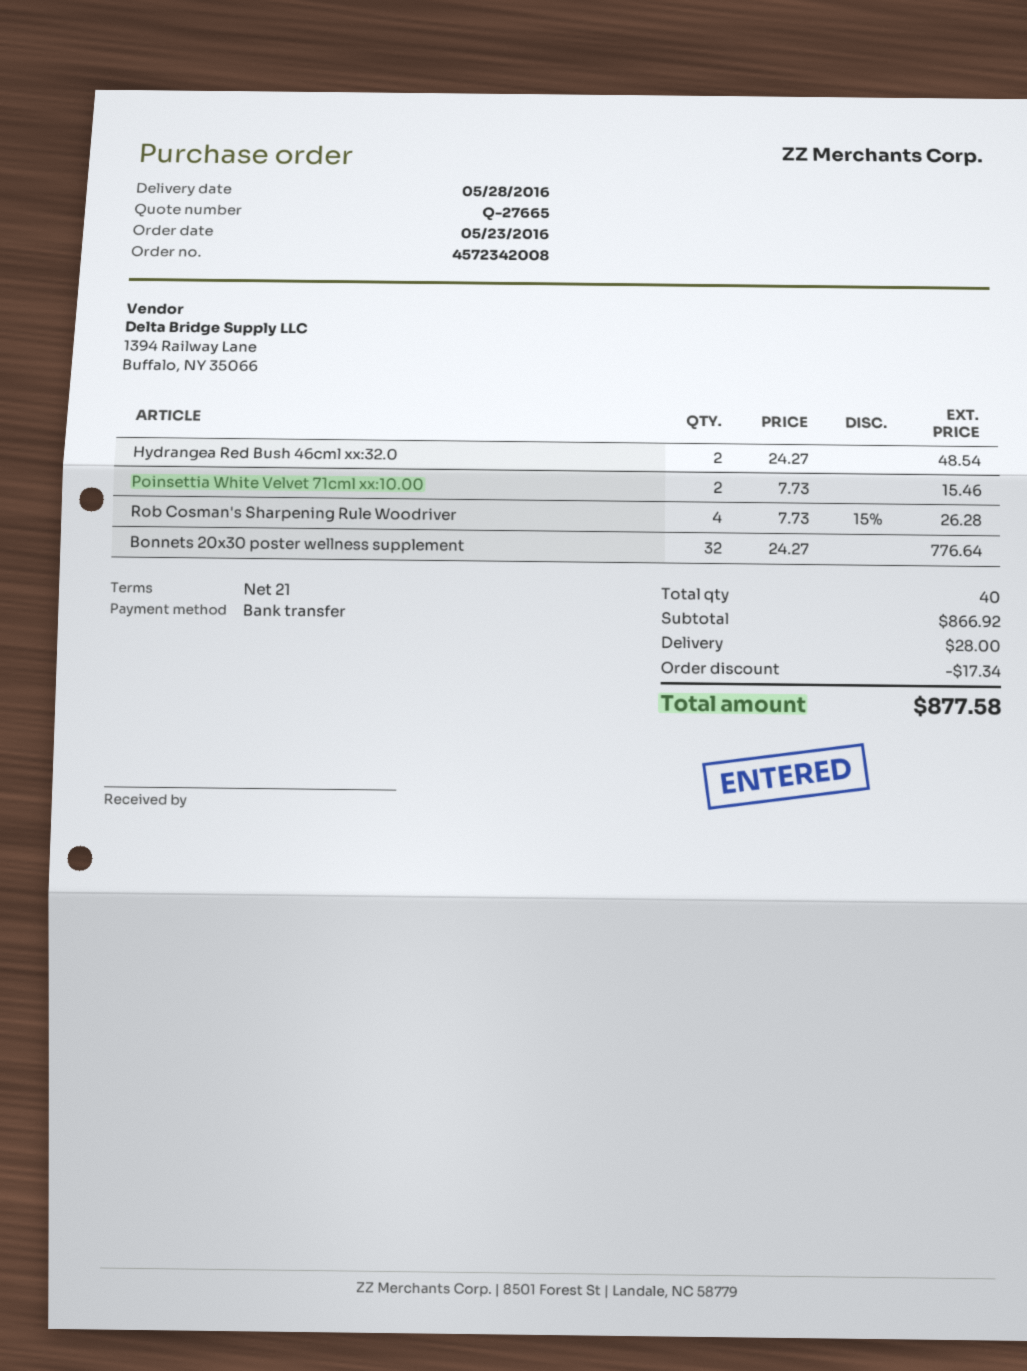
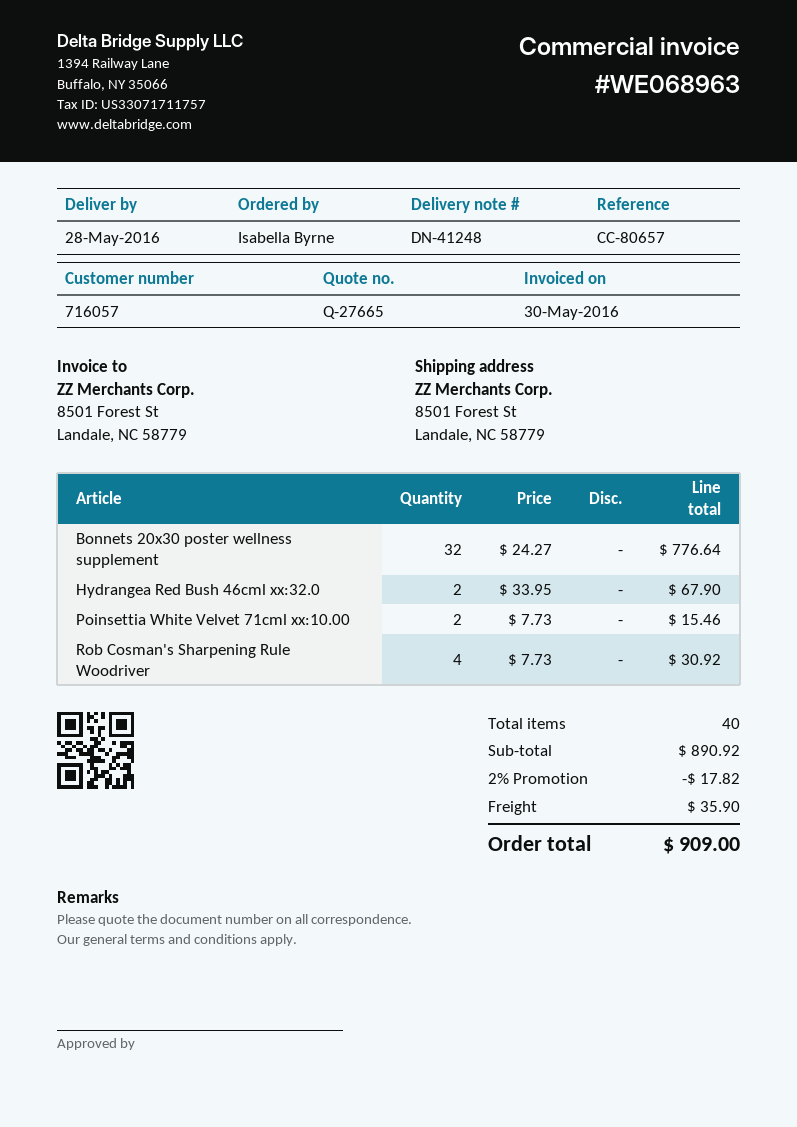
Hydrangea Red Bush 46cml xx:32.0: 2 x 24.27 = 48.54 -> 2 x 33.95 = 67.90
Rob Cosman's Sharpening Rule Woodriver: 4 x 7.73 - 15% = 26.28 -> 4 x 7.73 = 30.92
subtotal: 866.92 -> 890.92
discount: 17.34 -> 17.82
shipping: 28.00 -> 35.90
total: 877.58 -> 909.00

